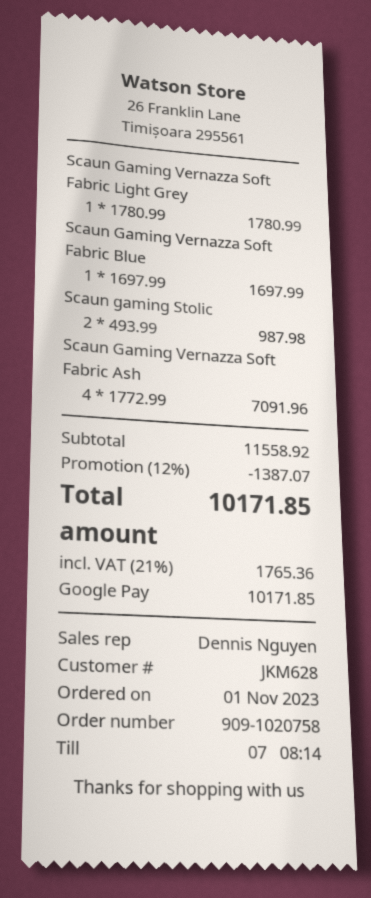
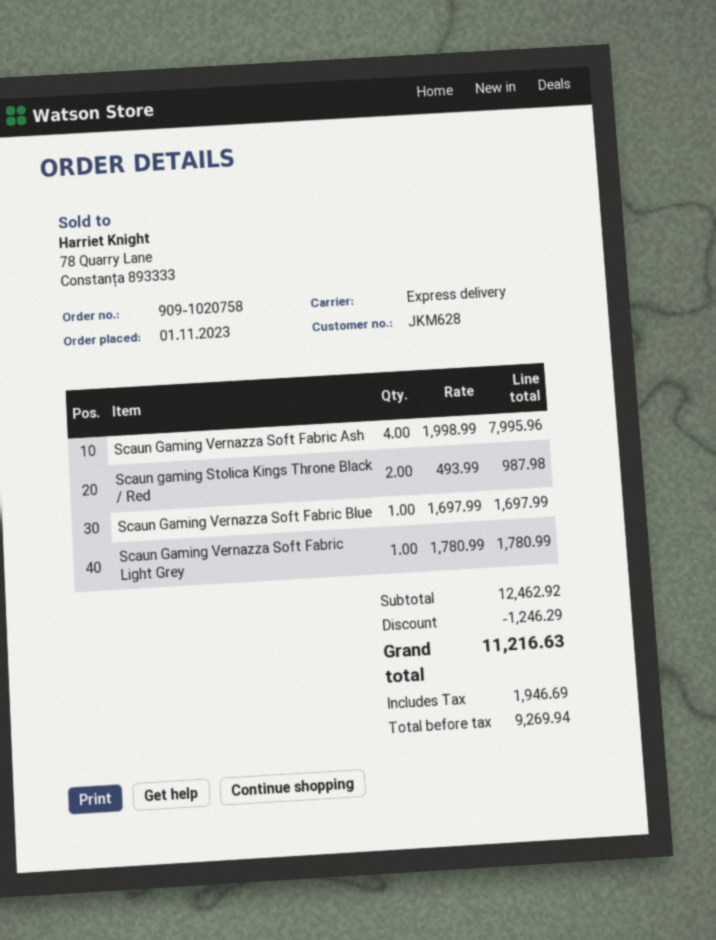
Scaun Gaming Vernazza Soft Fabric Ash: 4 x 1772.99 = 7091.96 -> 4 x 1998.99 = 7995.96
subtotal: 11558.92 -> 12462.92
discount: 1387.07 -> 1246.29
tax: 1765.36 -> 1946.69
total: 10171.85 -> 11216.63

